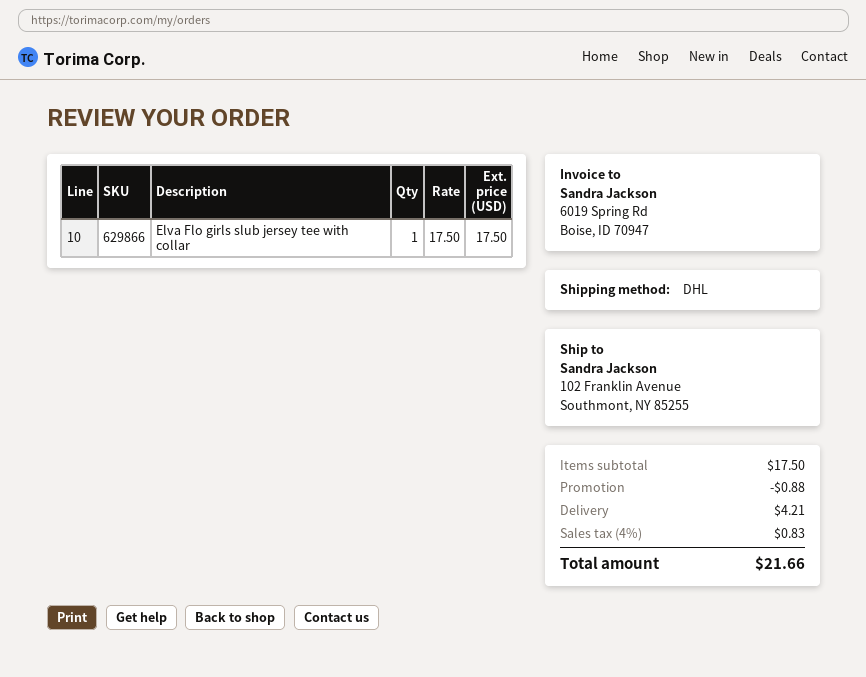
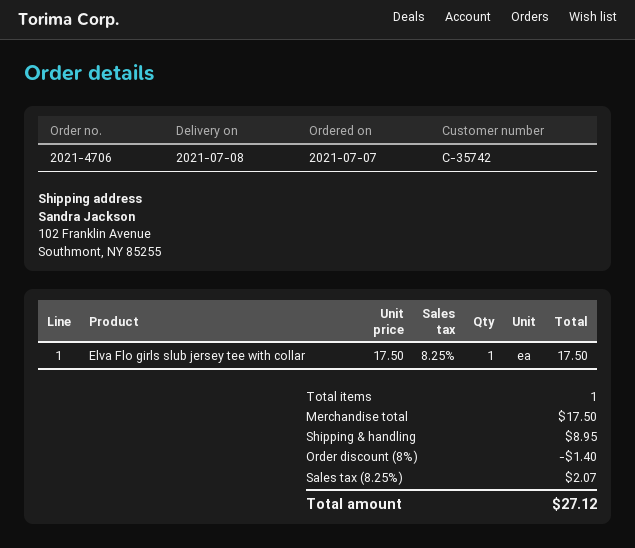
discount: 0.88 -> 1.40
shipping: 4.21 -> 8.95
tax: 4% = 0.83 -> 8.25% = 2.07
total: 21.66 -> 27.12

